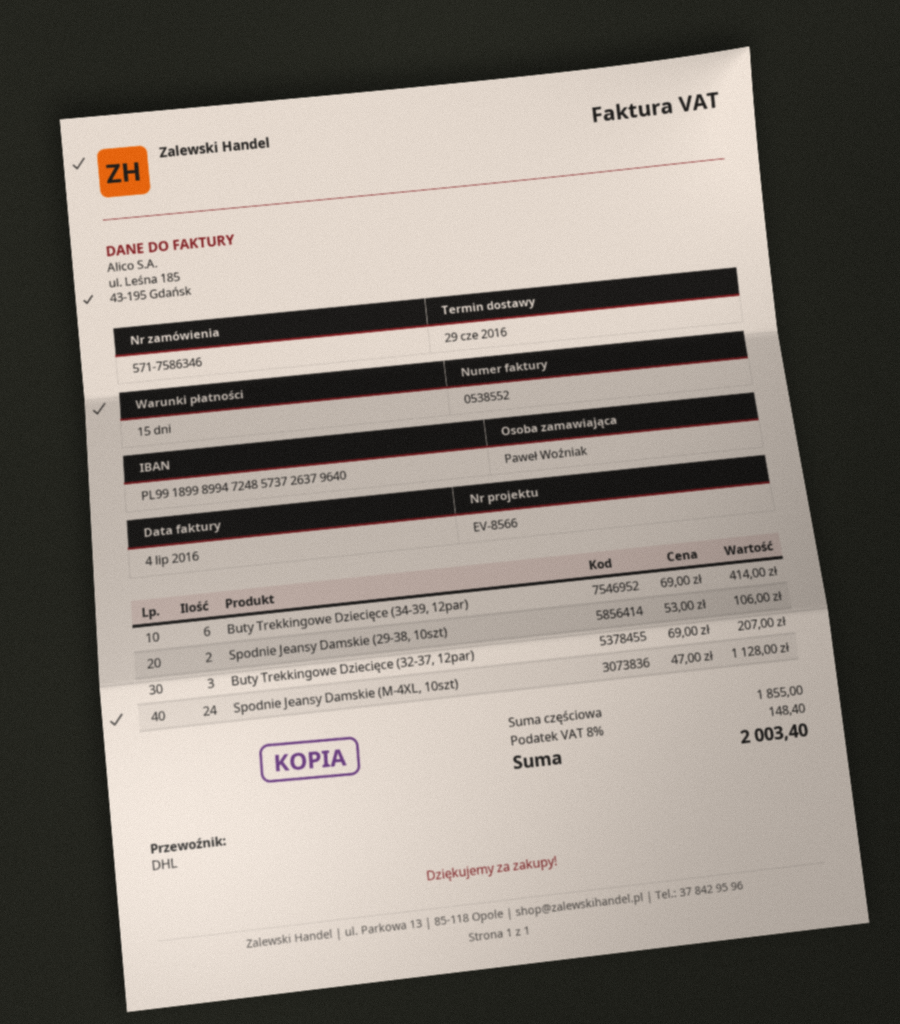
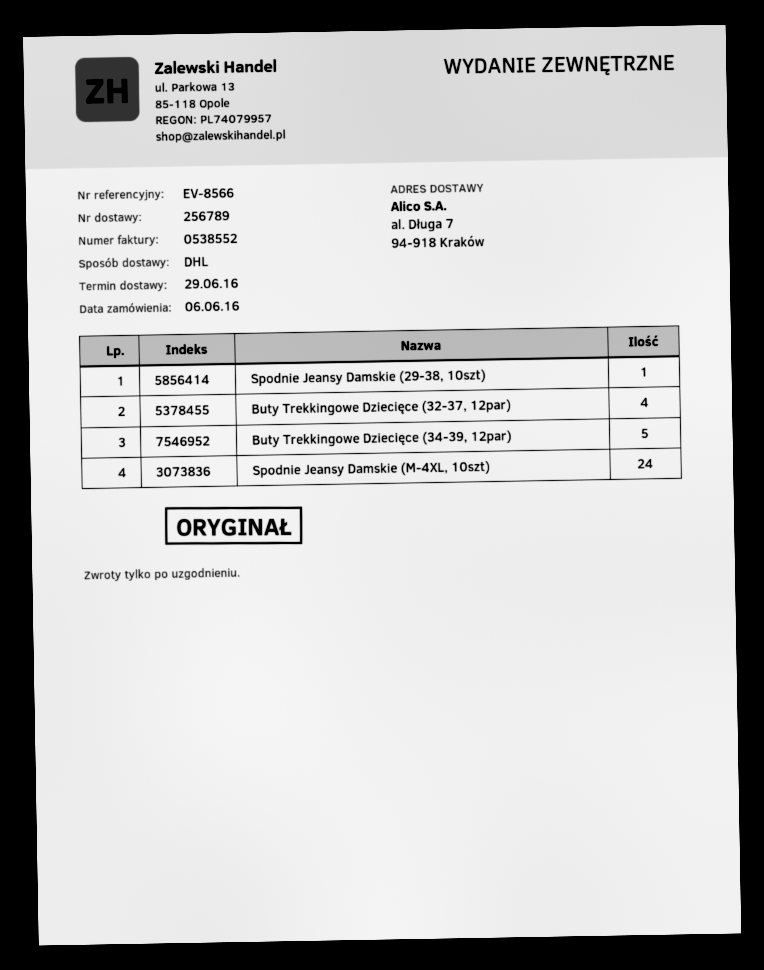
Buty Trekkingowe Dziecięce (34-39, 12par): 6 -> 5
Spodnie Jeansy Damskie (29-38, 10szt): 2 -> 1
Buty Trekkingowe Dziecięce (32-37, 12par): 3 -> 4

